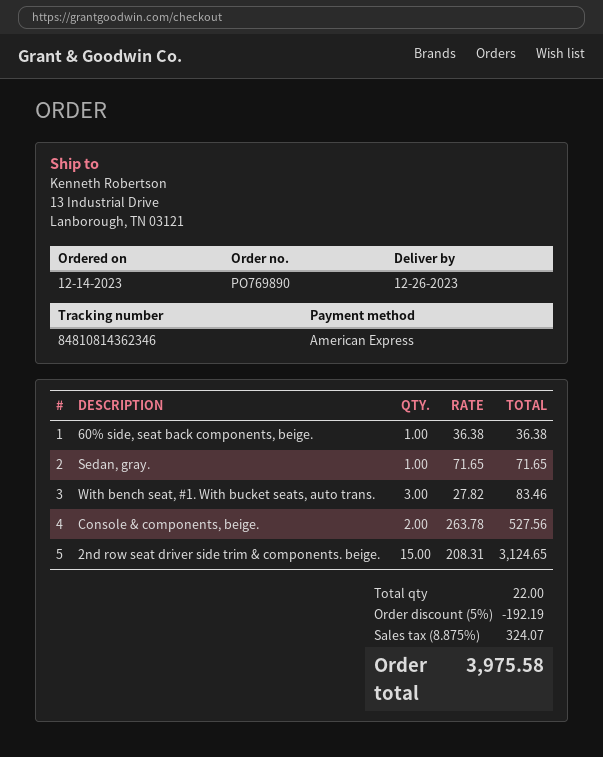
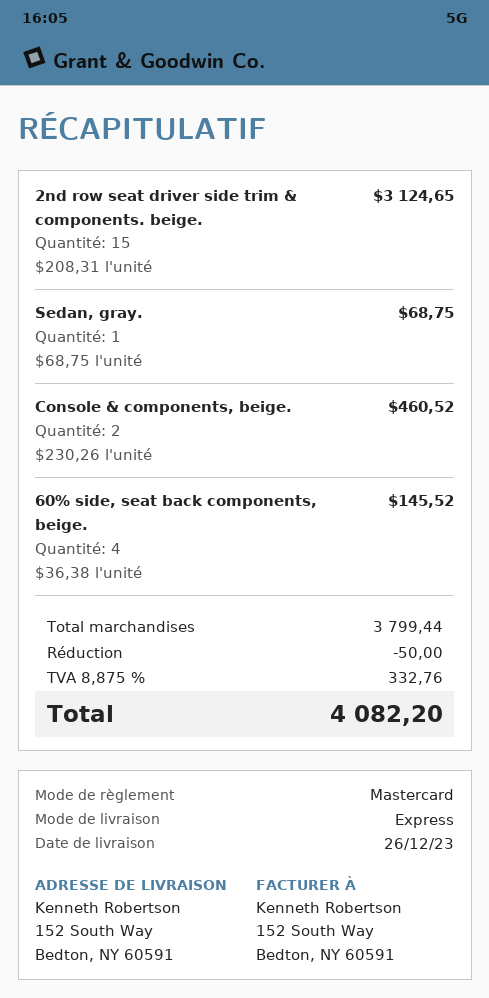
payment method: American Express -> Mastercard
ship to: 13 Industrial Drive, Lanborough, TN 03121 -> 152 South Way, Bedton, NY 60591
60% side, seat back components, beige.: 1 x 36.38 = 36.38 -> 4 x 36.38 = 145.52
Sedan, gray.: 1 x 71.65 = 71.65 -> 1 x 68.75 = 68.75
With bench seat, #1. With bucket seats, auto trans.: 3 x 27.82 = 83.46 -> none
Console & components, beige.: 2 x 263.78 = 527.56 -> 2 x 230.26 = 460.52
discount: 192.19 -> 50.00
tax: 8.875% = 324.07 -> 8.875% = 332.76
total: 3975.58 -> 4082.20

